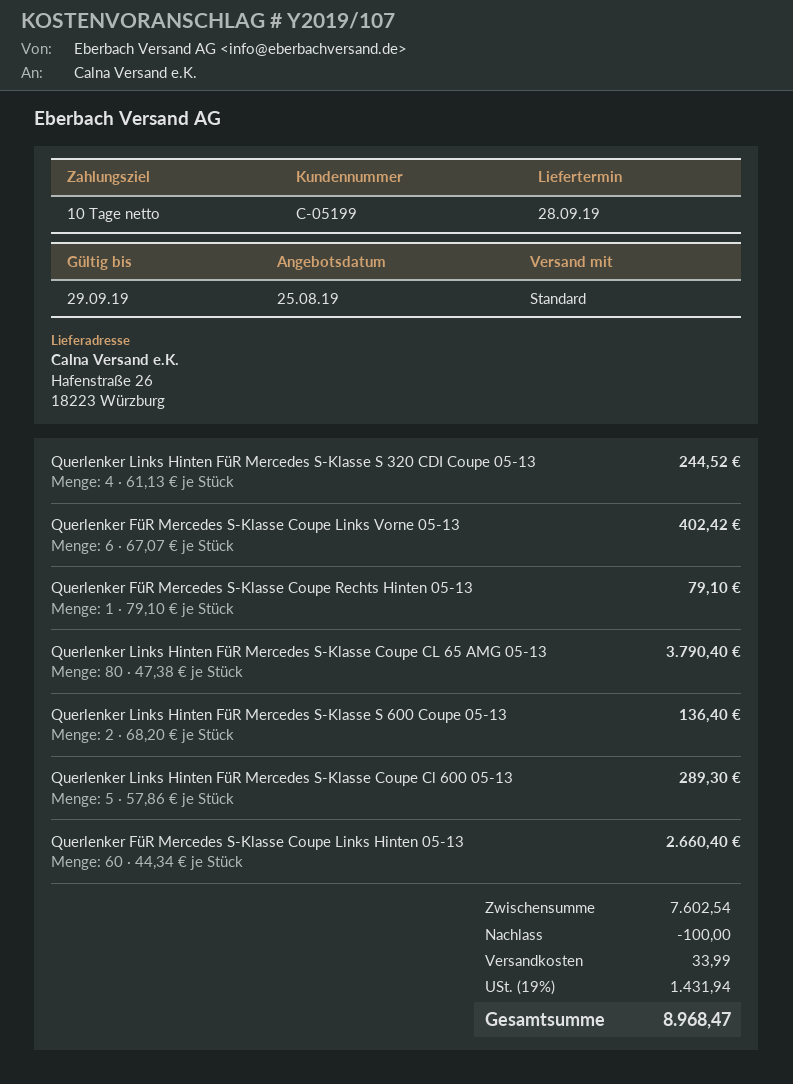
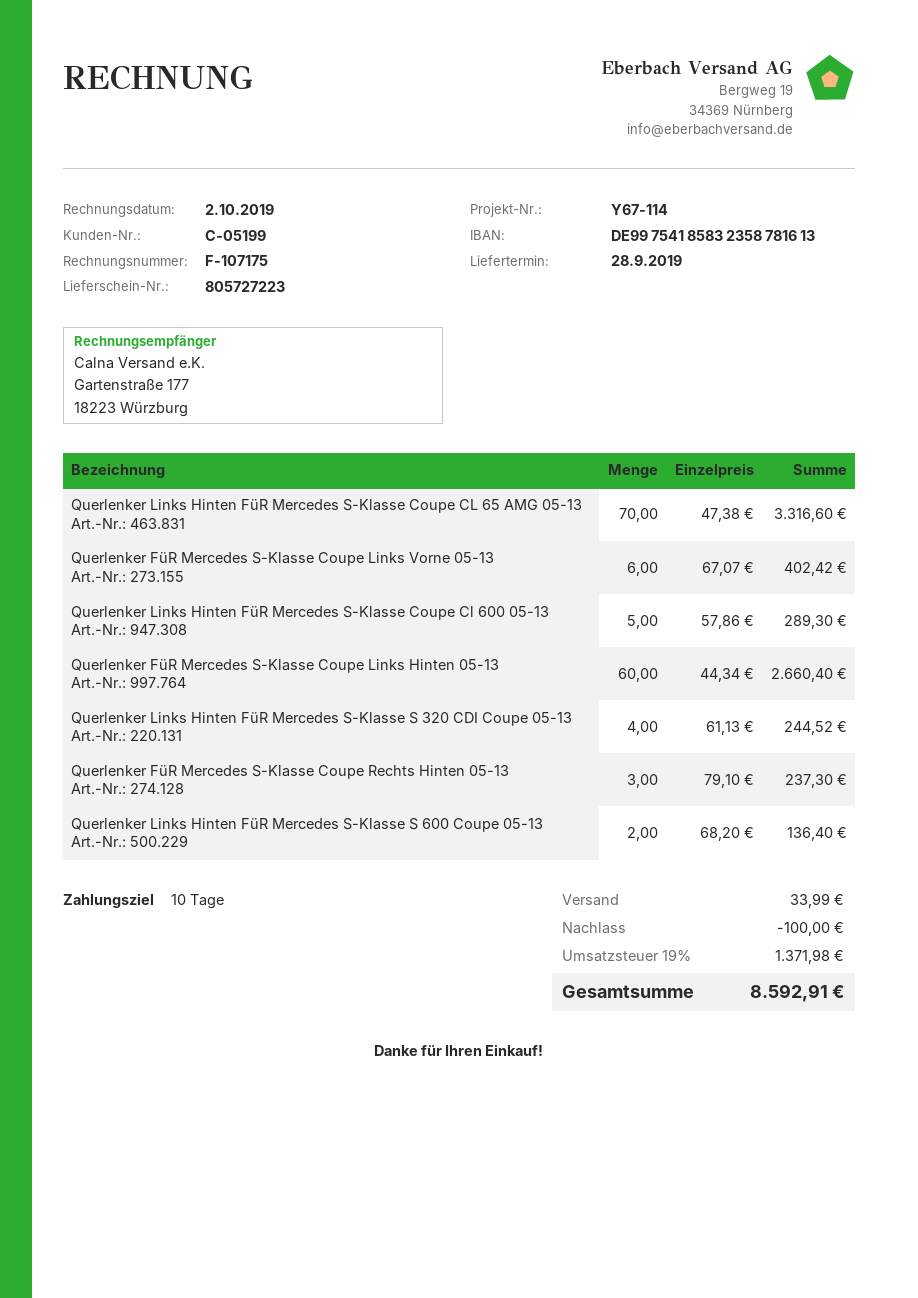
Querlenker FüR Mercedes S-Klasse Coupe Rechts Hinten 05-13: 1 x 79.10 = 79.10 -> 3 x 79.10 = 237.30
Querlenker Links Hinten FüR Mercedes S-Klasse Coupe CL 65 AMG 05-13: 80 x 47.38 = 3790.40 -> 70 x 47.38 = 3316.60
tax: 19% = 1431.94 -> 19% = 1371.98
total: 8968.47 -> 8592.91

